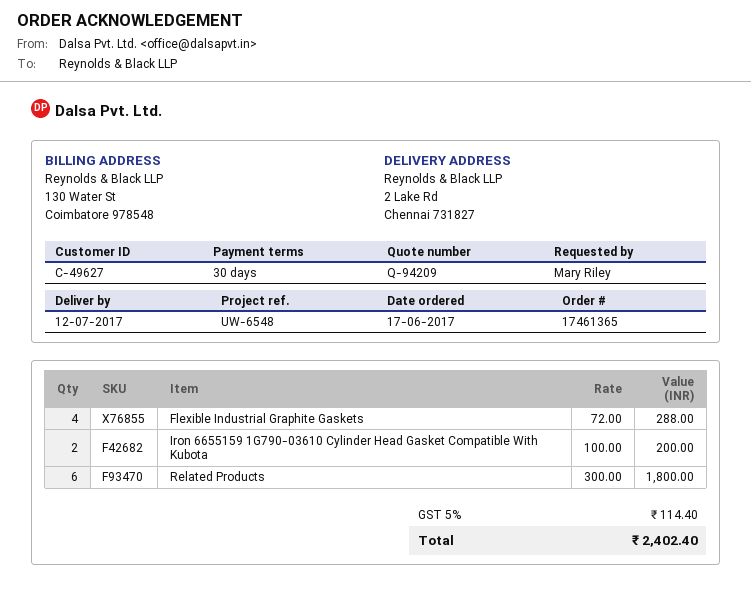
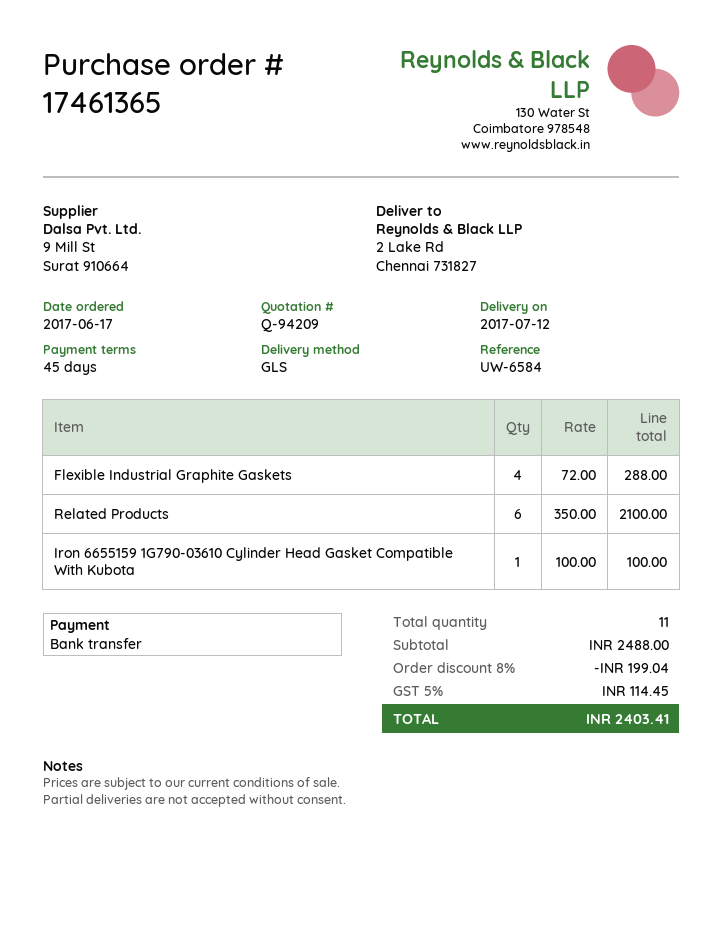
payment terms: 30 days -> 45 days
reference: UW-6548 -> UW-6584
Iron 6655159 1G790-03610 Cylinder Head Gasket Compatible With Kubota: 2 x 100.00 = 200.00 -> 1 x 100.00 = 100.00
Related Products: 6 x 300.00 = 1800.00 -> 6 x 350.00 = 2100.00
discount: none -> 8% = 199.04
tax: 5% = 114.40 -> 5% = 114.45
total: 2402.40 -> 2403.41

